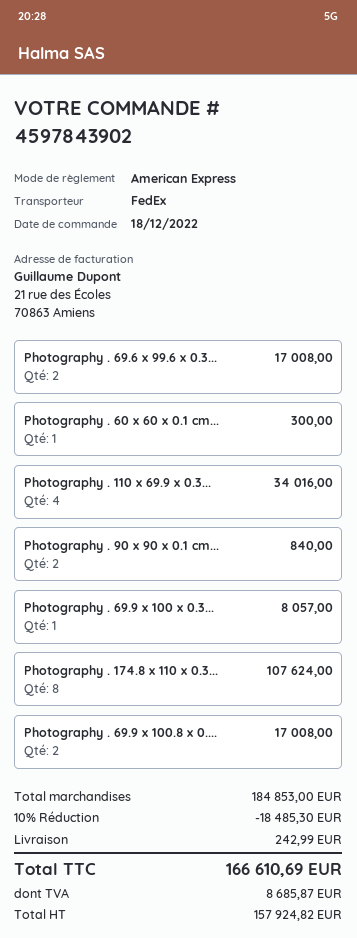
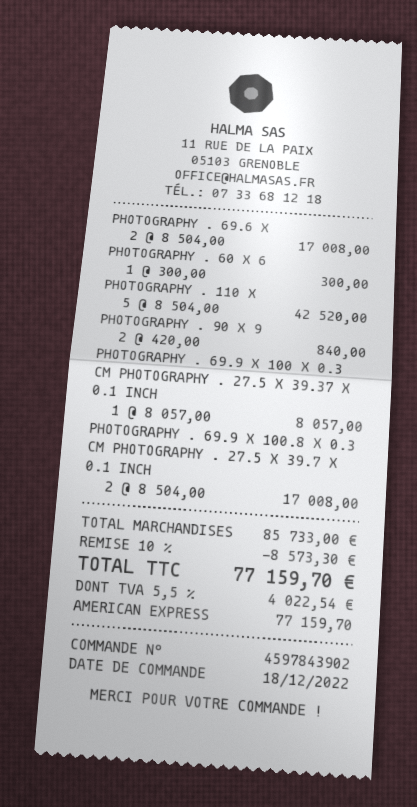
Photography . 110 x 69.9 x 0.3...: 4 for 34016.00 -> 5 for 42520.00
Photography . 174.8 x 110 x 0.3...: 8 for 107624.00 -> none
subtotal: 184853.00 -> 85733.00
discount: 10% = 18485.30 -> 10% = 8573.30
shipping: 242.99 -> none
tax: 8685.87 -> 4022.54
total: 166610.69 -> 77159.70

